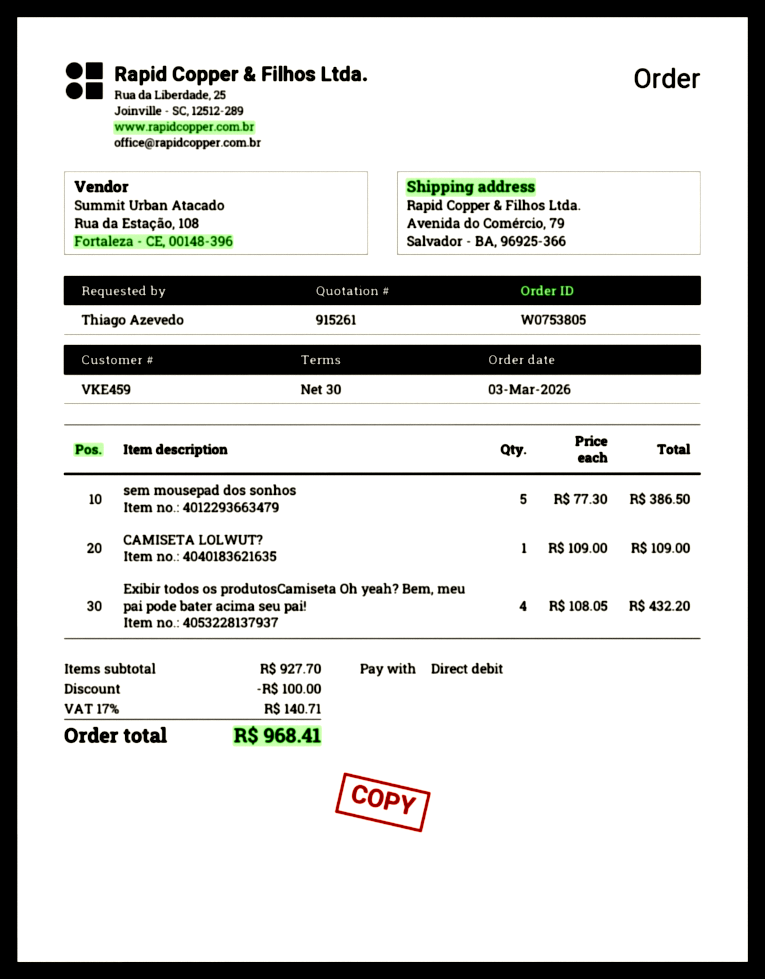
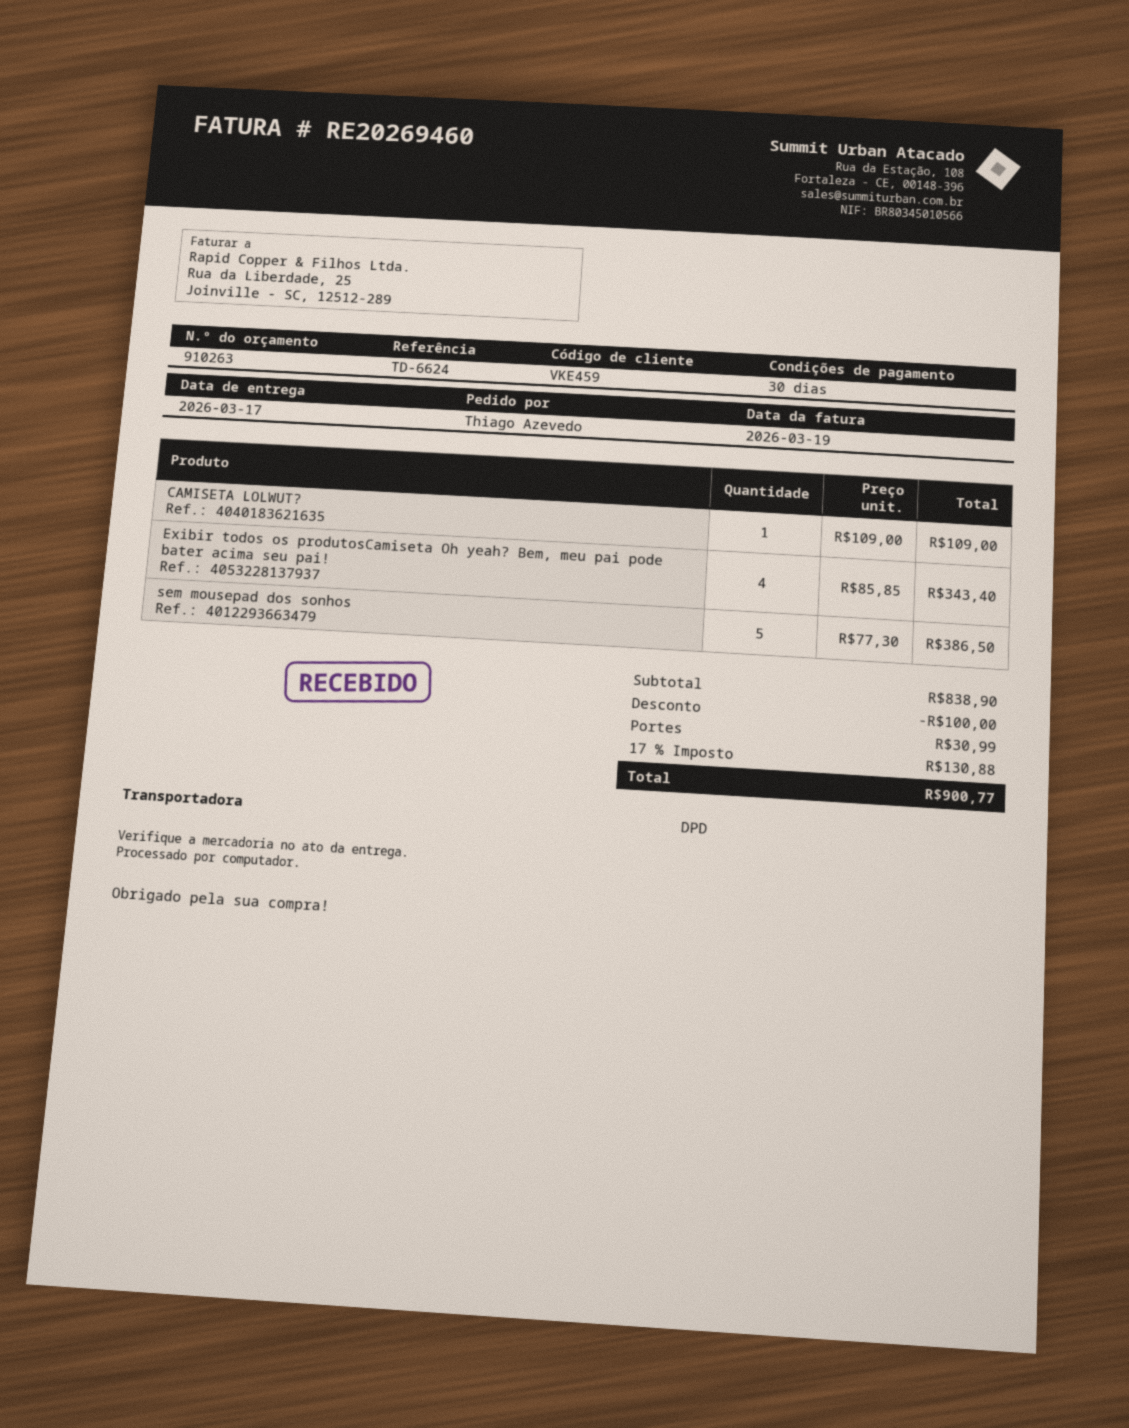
quote number: 915261 -> 910263
Exibir todos os produtosCamiseta Oh yeah? Bem, meu pai pode bater acima seu pai!: 4 x 108.05 = 432.20 -> 4 x 85.85 = 343.40
subtotal: 927.70 -> 838.90
shipping: none -> 30.99
tax: 17% = 140.71 -> 17% = 130.88
total: 968.41 -> 900.77

